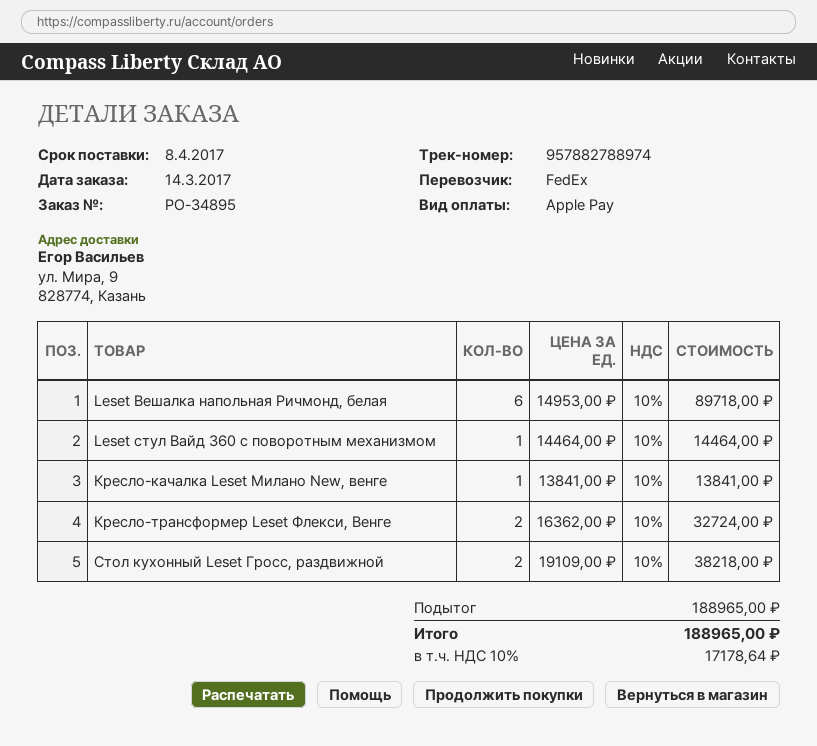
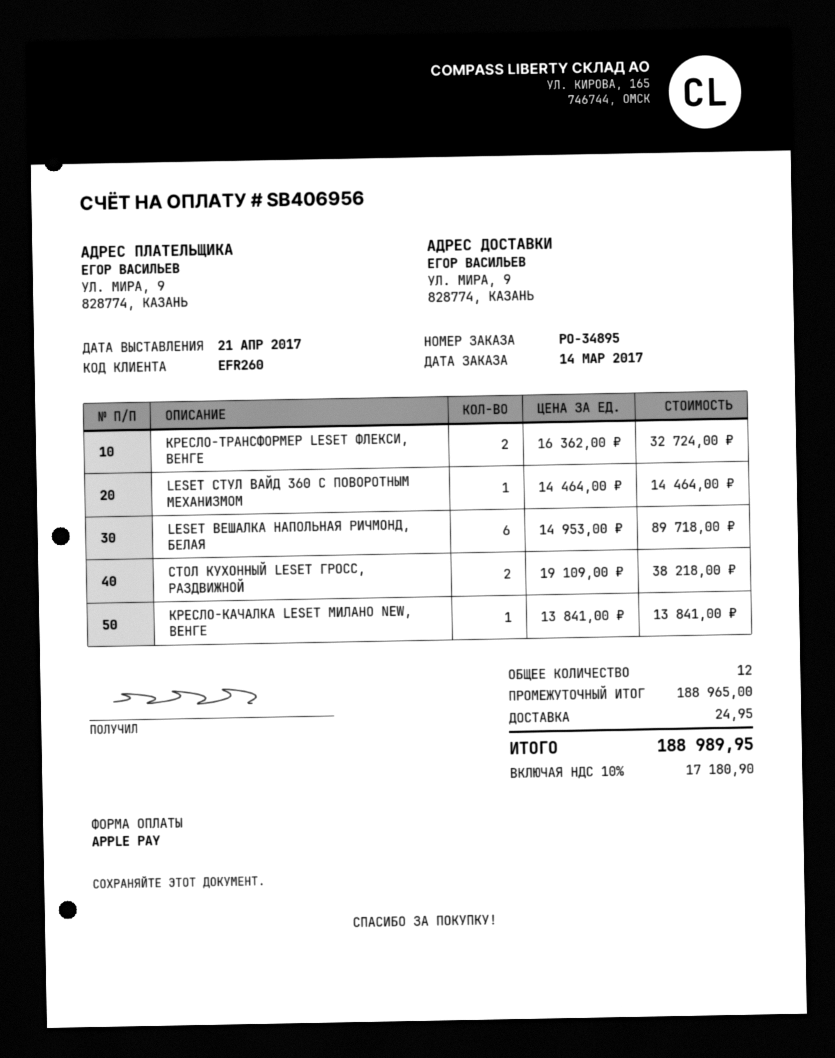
shipping: none -> 24.95
tax: 10% = 17178.64 -> 10% = 17180.90
total: 188965.00 -> 188989.95

